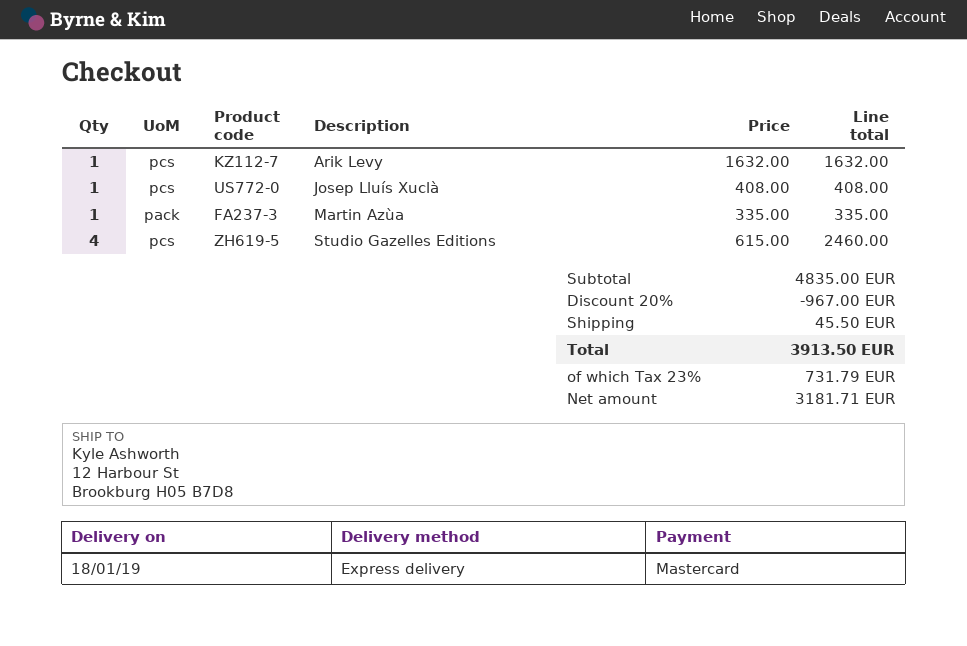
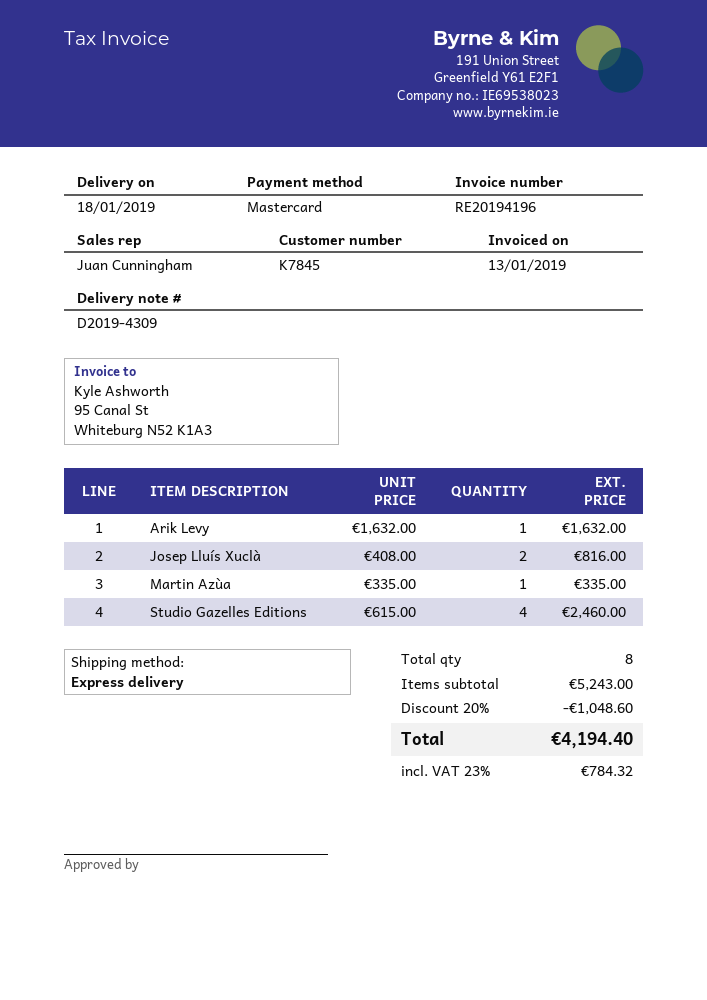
Josep Lluís Xuclà: 1 x 408.00 = 408.00 -> 2 x 408.00 = 816.00
subtotal: 4835.00 -> 5243.00
discount: 20% = 967.00 -> 20% = 1048.60
shipping: 45.50 -> none
tax: 23% = 731.79 -> 23% = 784.32
total: 3913.50 -> 4194.40

